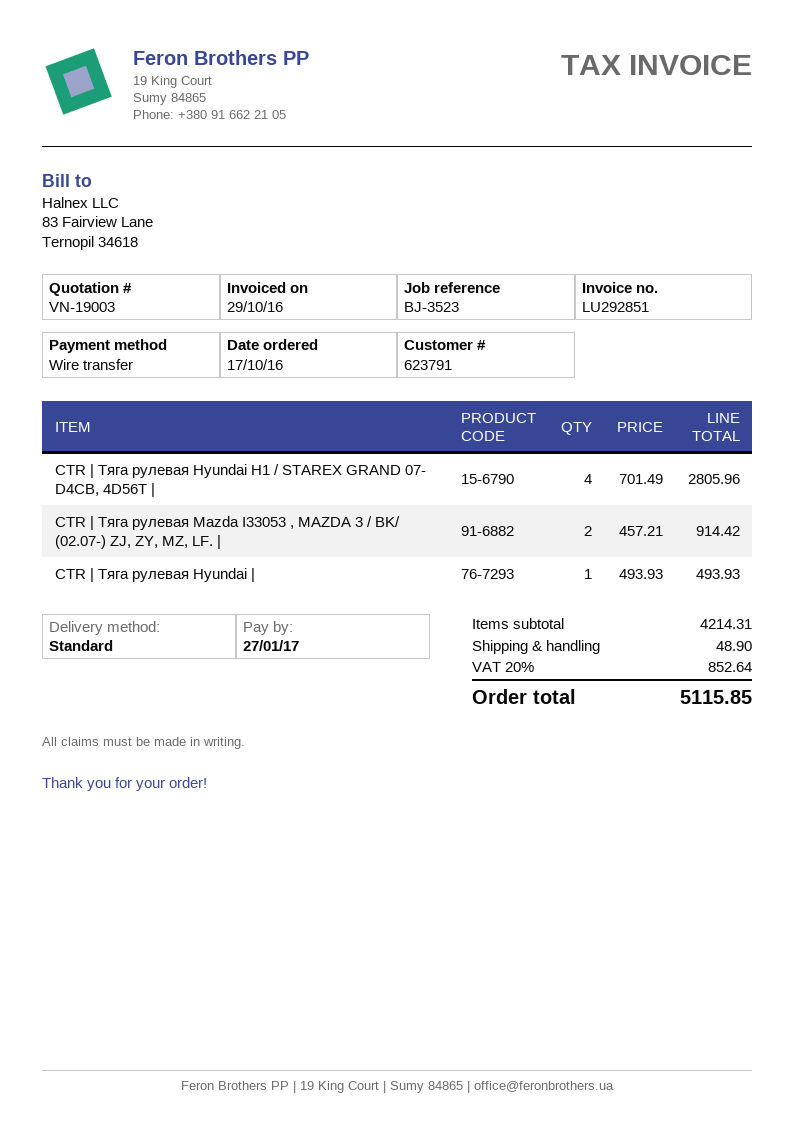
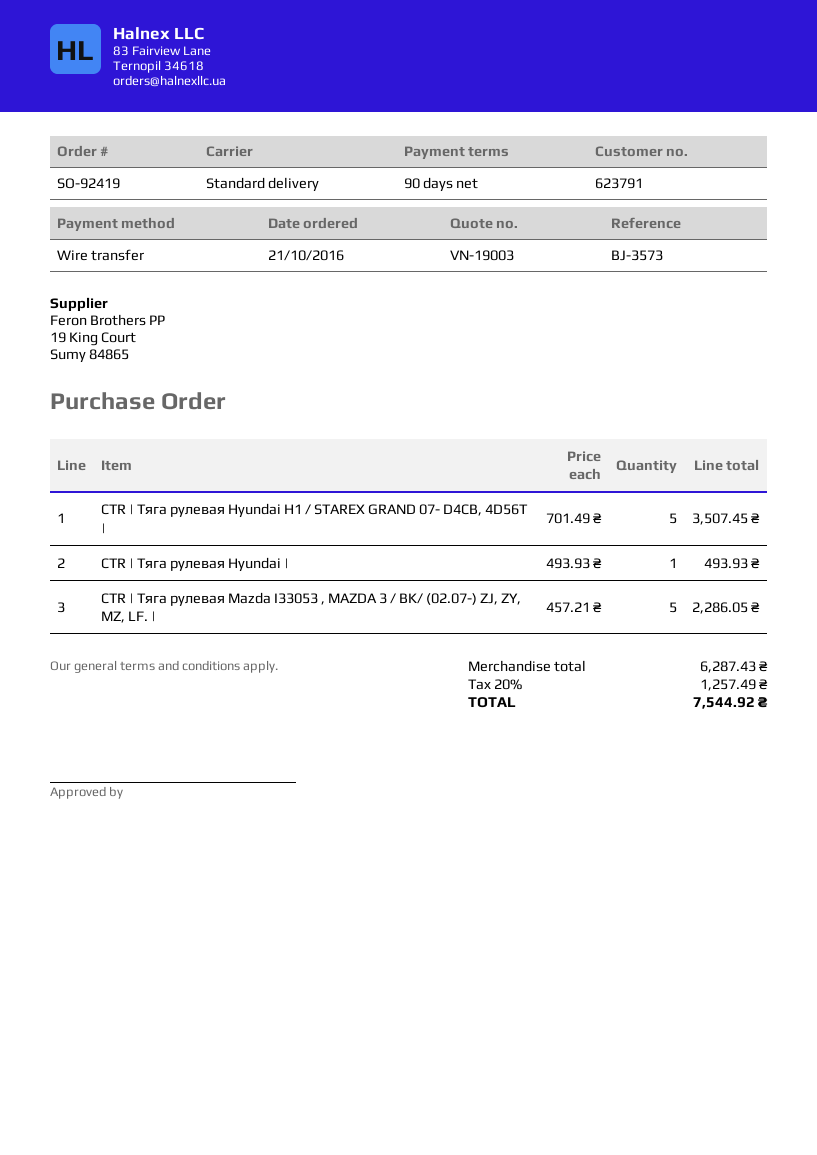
order date: 2016-10-17 -> 2016-10-21
reference: BJ-3523 -> BJ-3573
CTR | Тяга рулевая Hyundai H1 / STAREX GRAND 07- D4CB, 4D56T |: 4 x 701.49 = 2805.96 -> 5 x 701.49 = 3507.45
CTR | Тяга рулевая Mazda I33053 , MAZDA 3 / BK/ (02.07-) ZJ, ZY, MZ, LF. |: 2 x 457.21 = 914.42 -> 5 x 457.21 = 2286.05
subtotal: 4214.31 -> 6287.43
shipping: 48.90 -> none
tax: 20% = 852.64 -> 20% = 1257.49
total: 5115.85 -> 7544.92

